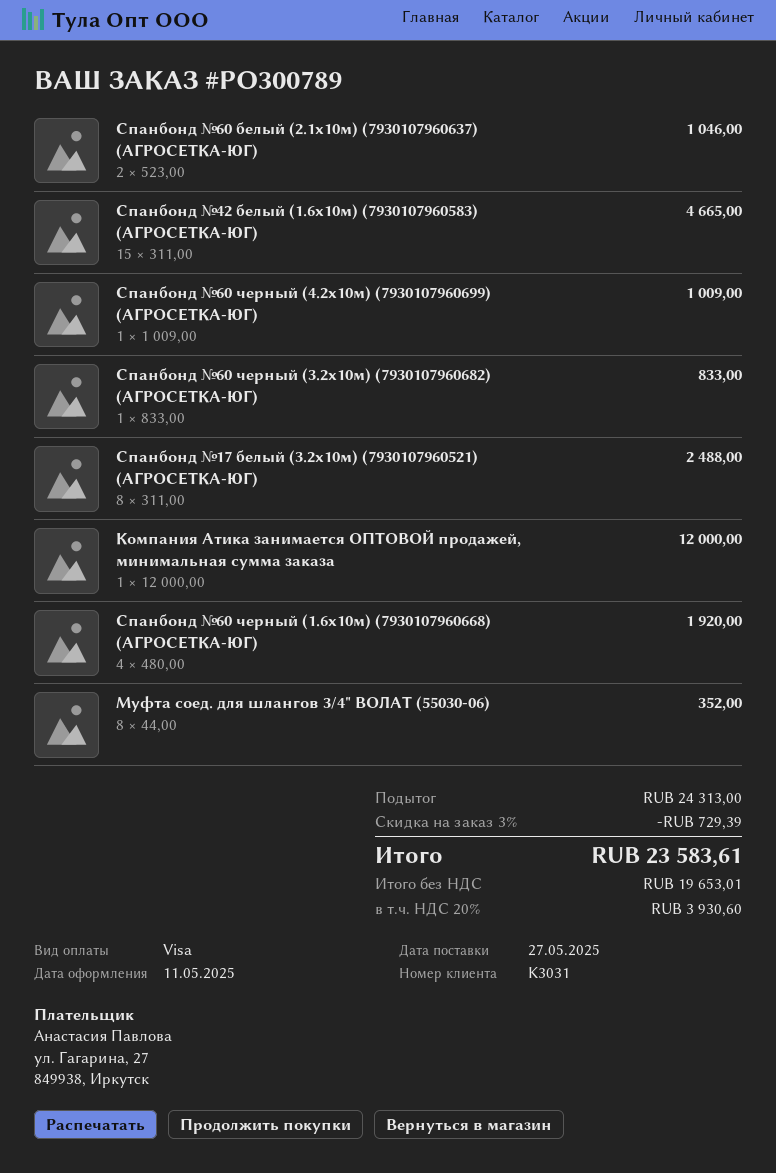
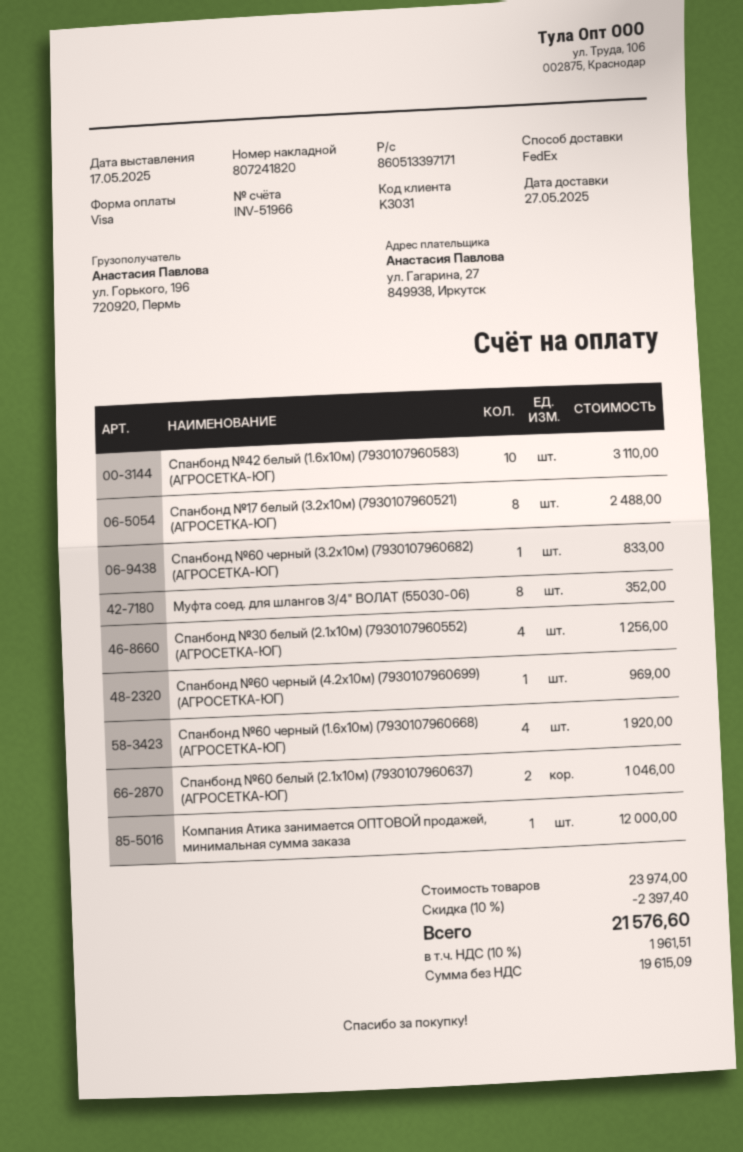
Спанбонд №42 белый (1.6х10м) (7930107960583) (АГРОСЕТКА-ЮГ): 15 for 4665.00 -> 10 for 3110.00
Спанбонд №60 черный (4.2x10м) (7930107960699) (АГРОСЕТКА-ЮГ): 1 for 1009.00 -> 1 for 969.00
Спанбонд №30 белый (2.1x10м) (7930107960552) (АГРОСЕТКА-ЮГ): none -> 4 for 1256.00
subtotal: 24313.00 -> 23974.00
discount: 3% = 729.39 -> 10% = 2397.40
net: 19653.01 -> 19615.09
tax: 20% = 3930.60 -> 10% = 1961.51
total: 23583.61 -> 21576.60

